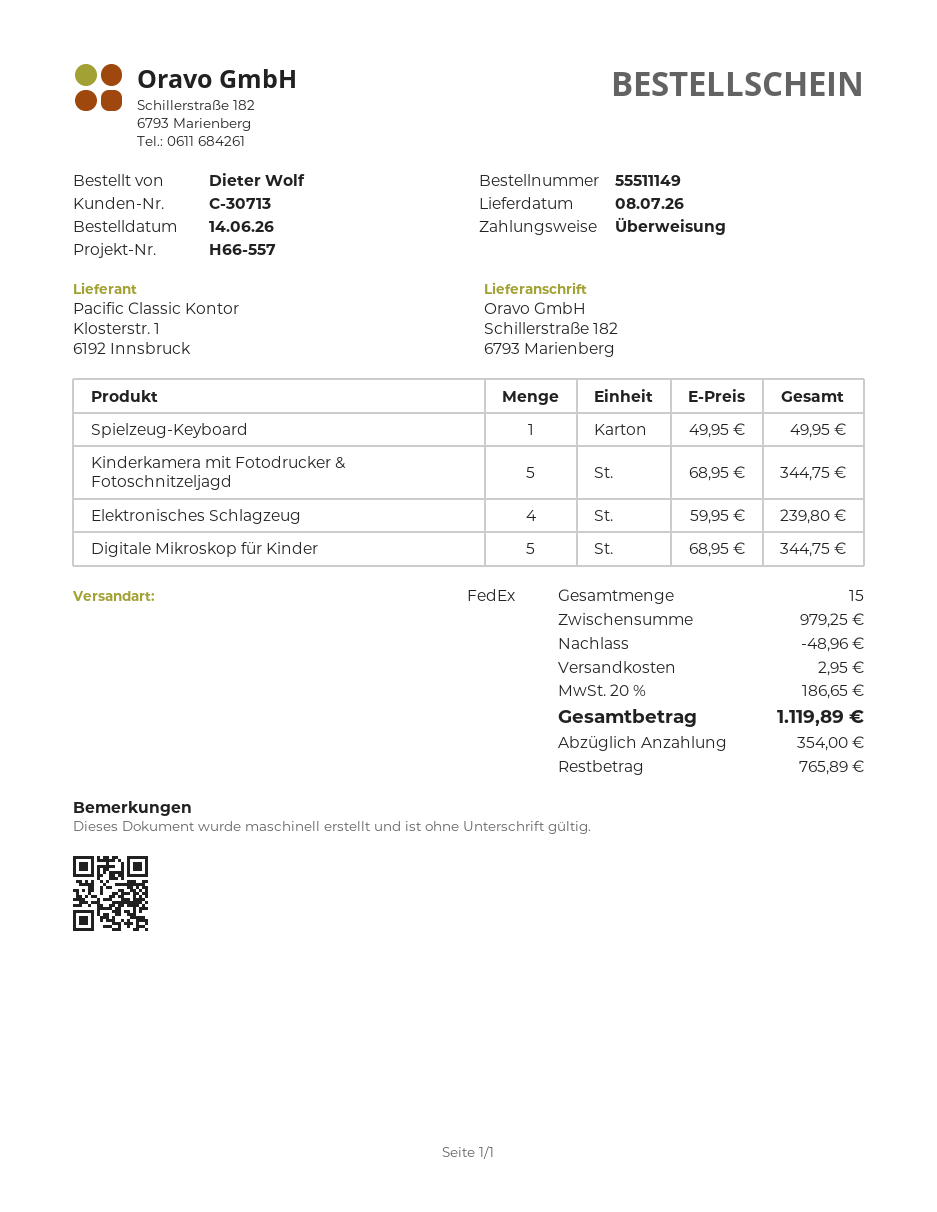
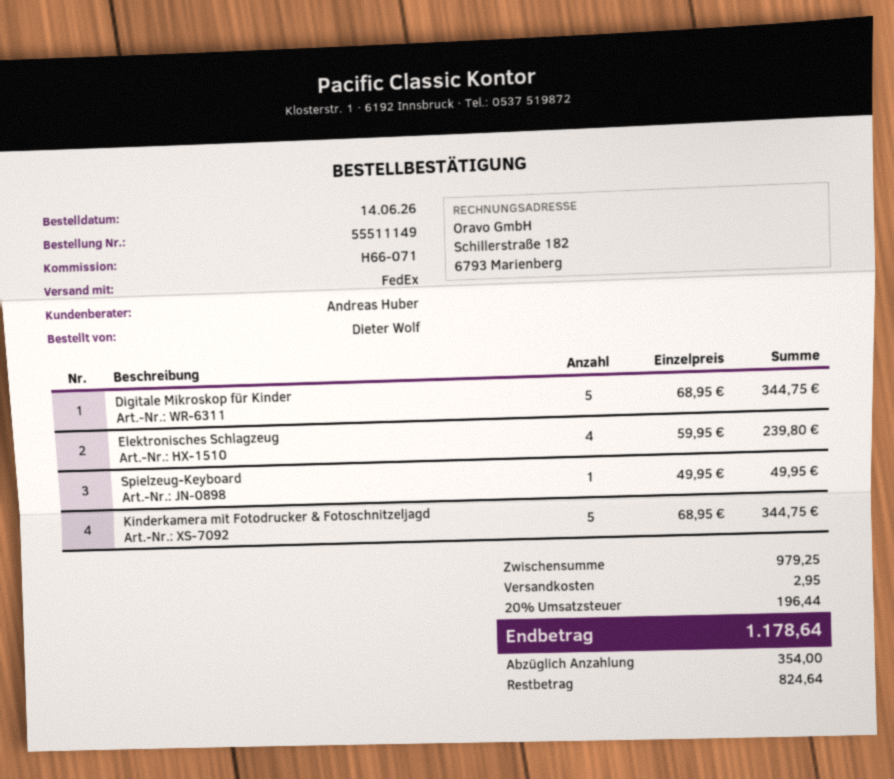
reference: H66-557 -> H66-071
discount: 48.96 -> none
tax: 20% = 186.65 -> 20% = 196.44
total: 1119.89 -> 1178.64
balance: 765.89 -> 824.64

